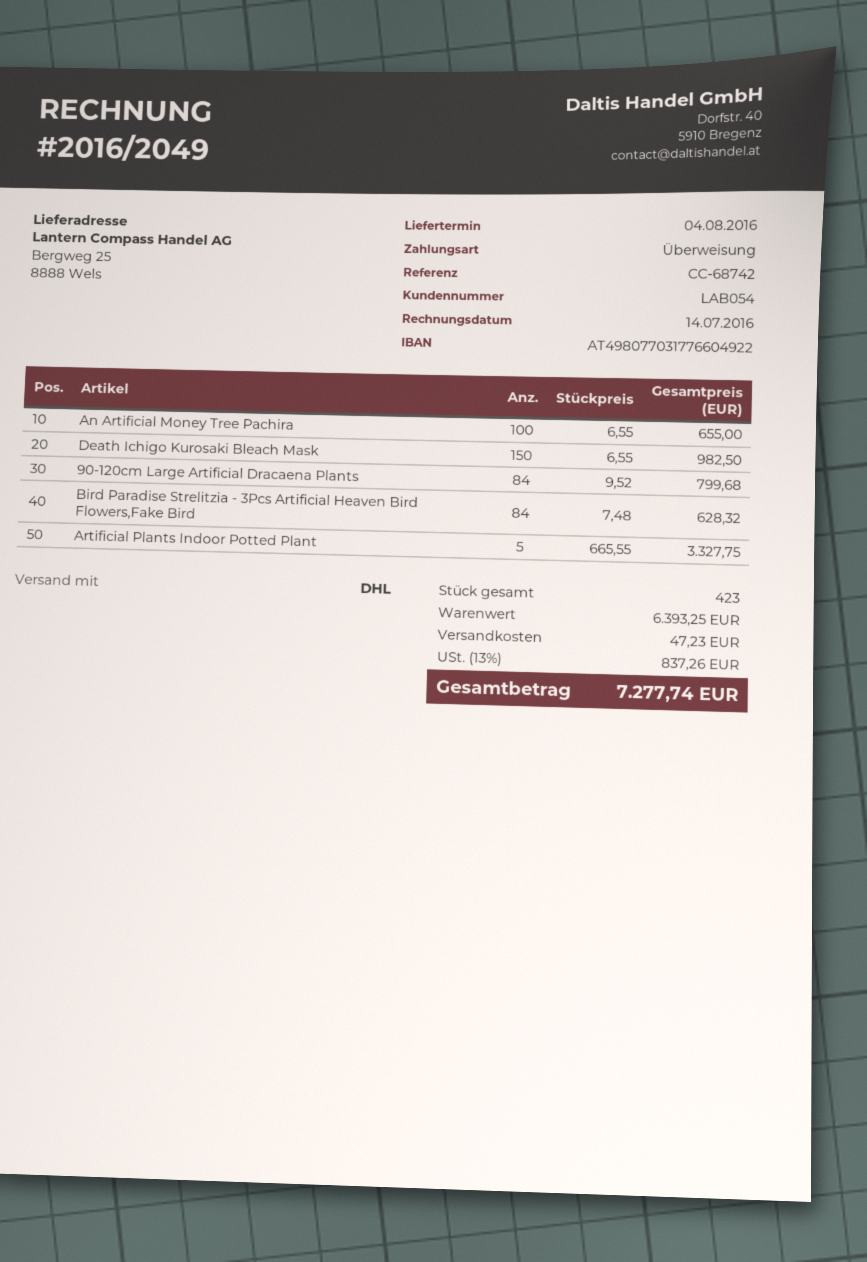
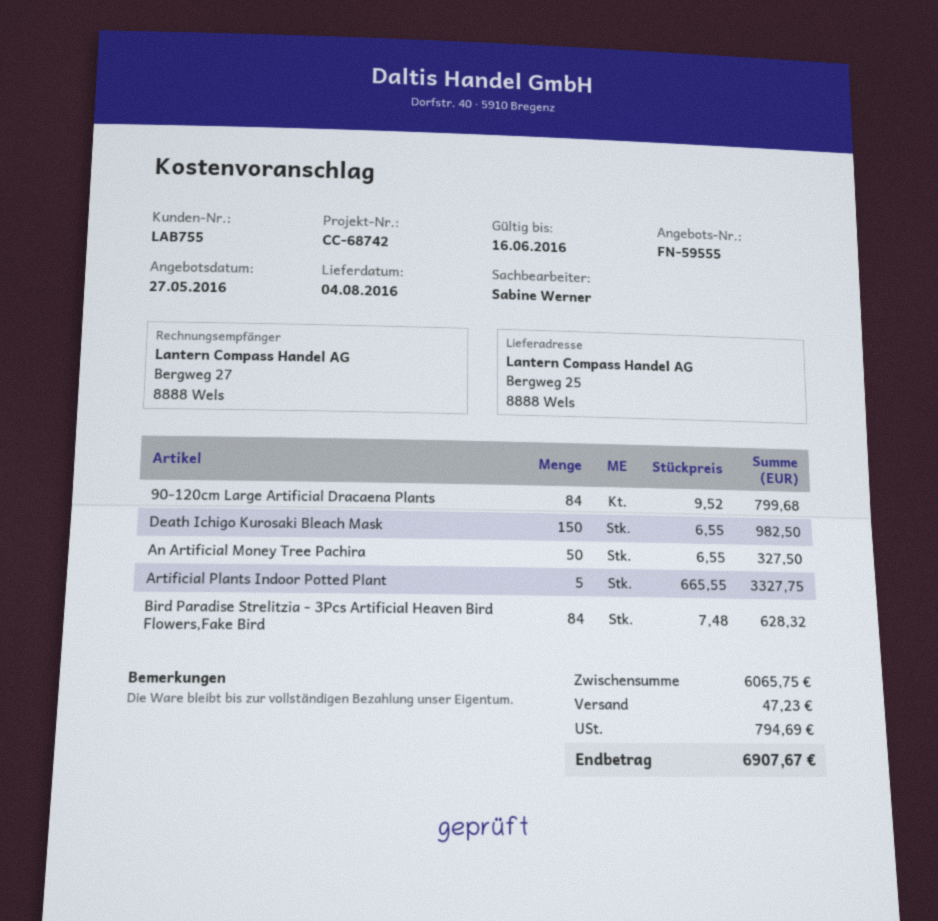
customer number: LAB054 -> LAB755
An Artificial Money Tree Pachira: 100 x 6.55 = 655.00 -> 50 x 6.55 = 327.50
subtotal: 6393.25 -> 6065.75
tax: 837.26 -> 794.69
total: 7277.74 -> 6907.67

